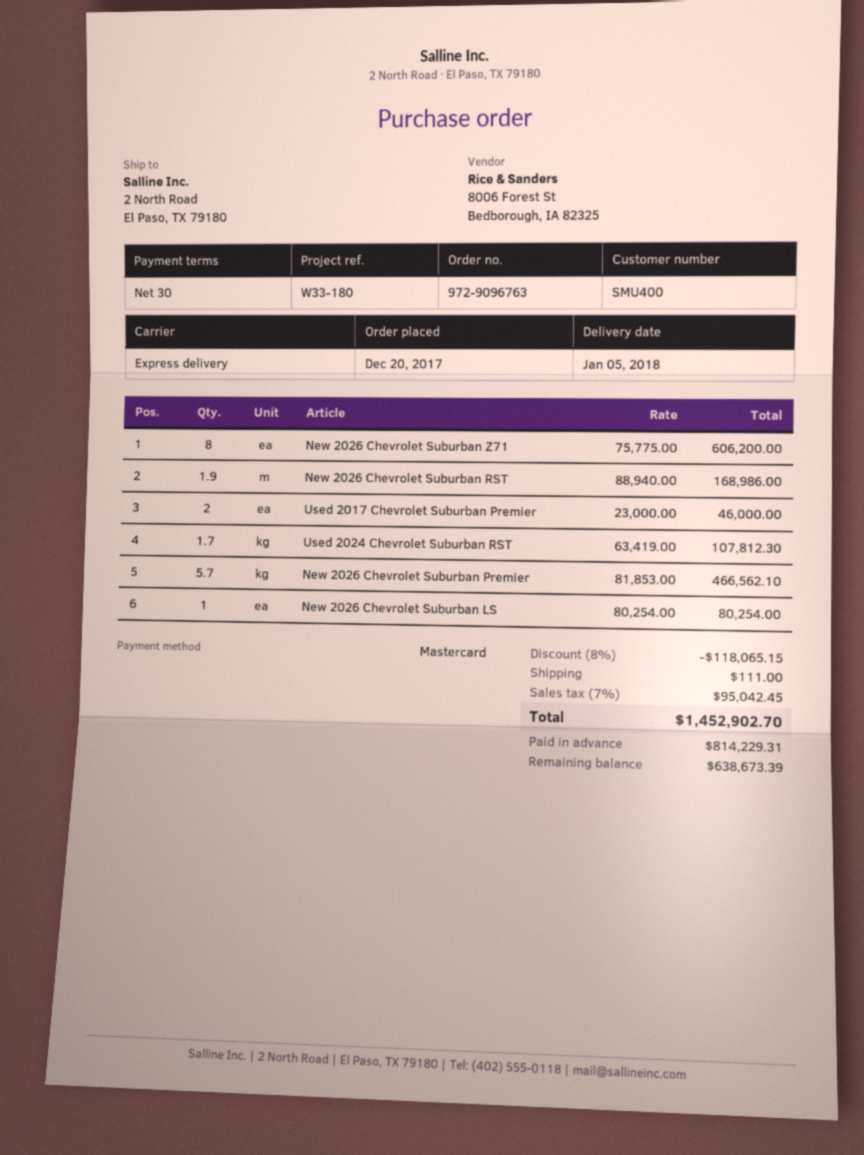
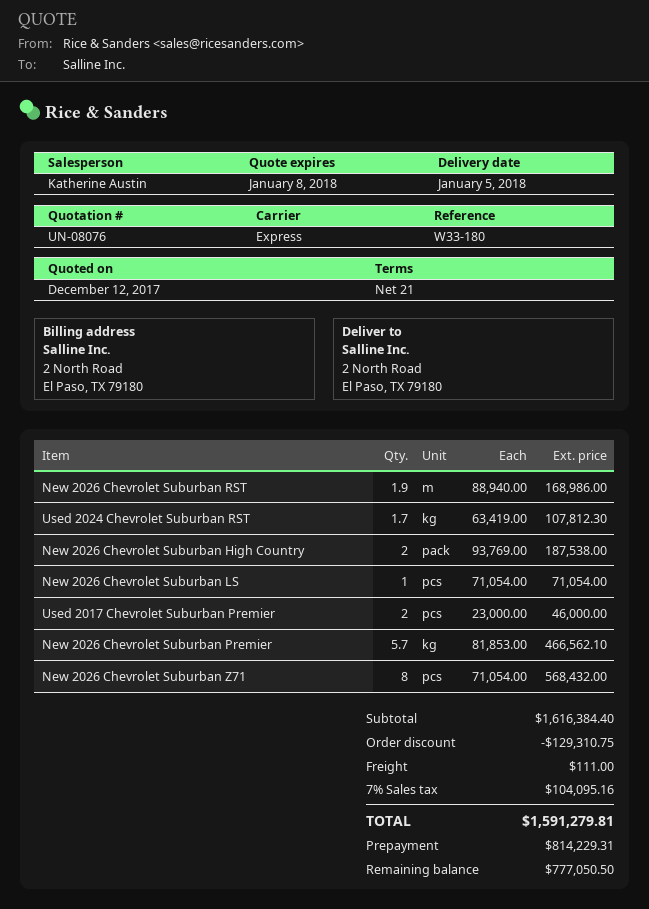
payment terms: 30 days -> 21 days
New 2026 Chevrolet Suburban Z71: 8 x 75775.00 = 606200.00 -> 8 x 71054.00 = 568432.00
New 2026 Chevrolet Suburban LS: 1 x 80254.00 = 80254.00 -> 1 x 71054.00 = 71054.00
New 2026 Chevrolet Suburban High Country: none -> 2 x 93769.00 = 187538.00
discount: 118065.15 -> 129310.75
tax: 7% = 95042.45 -> 7% = 104095.16
total: 1452902.70 -> 1591279.81
balance: 638673.39 -> 777050.50

